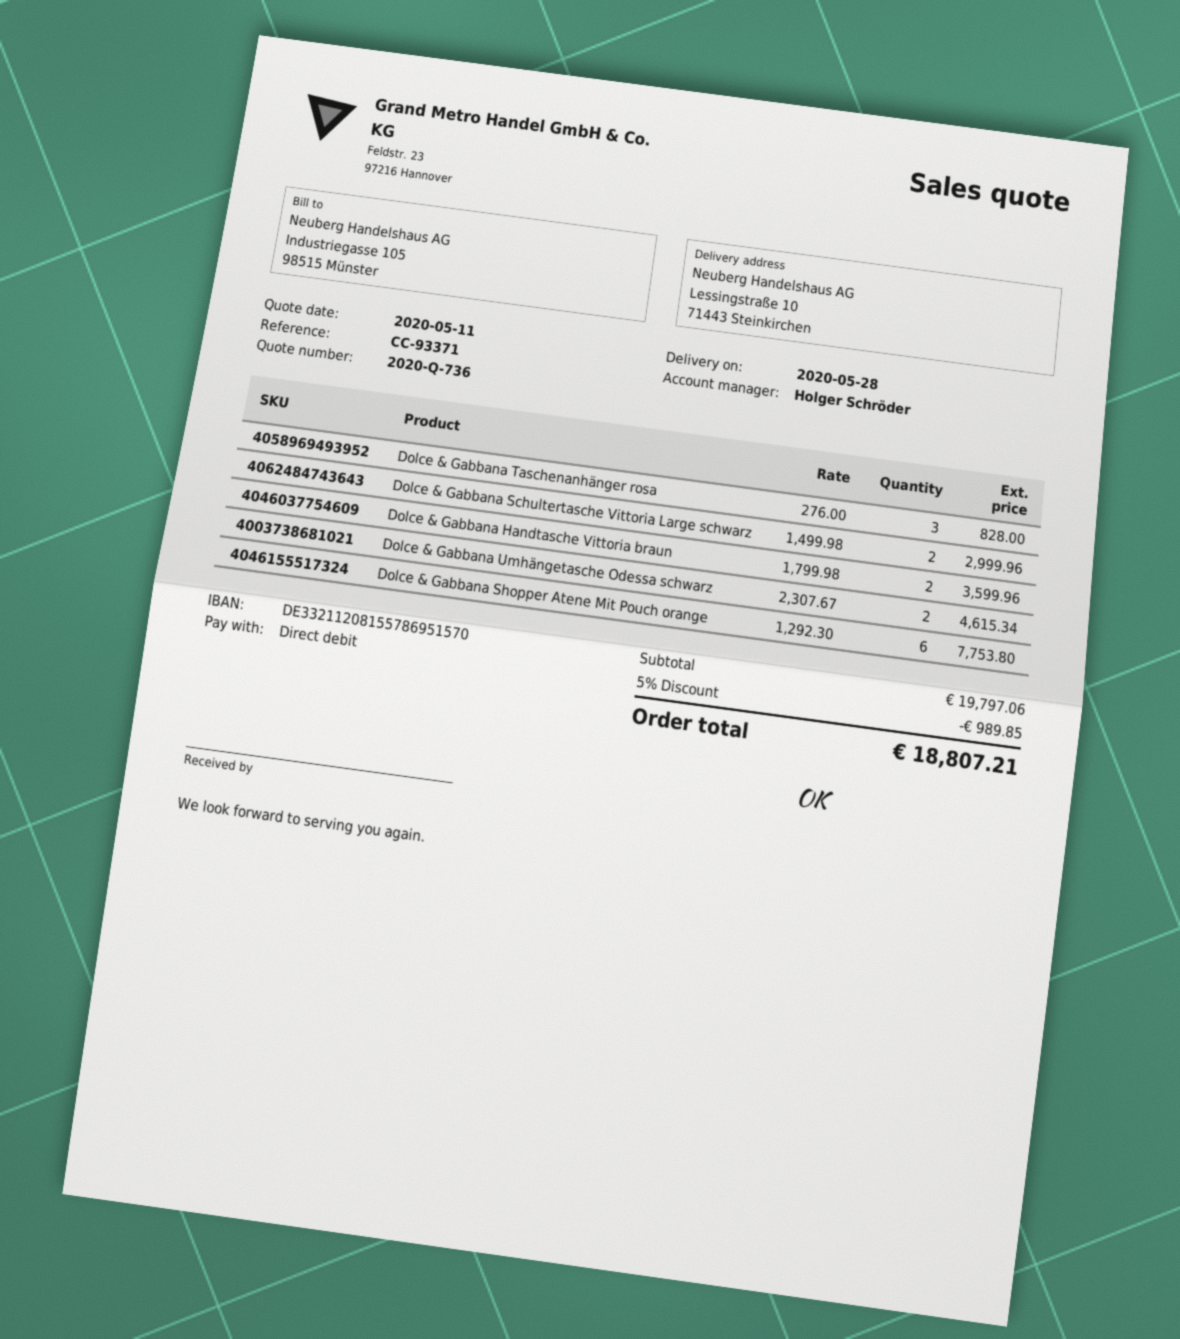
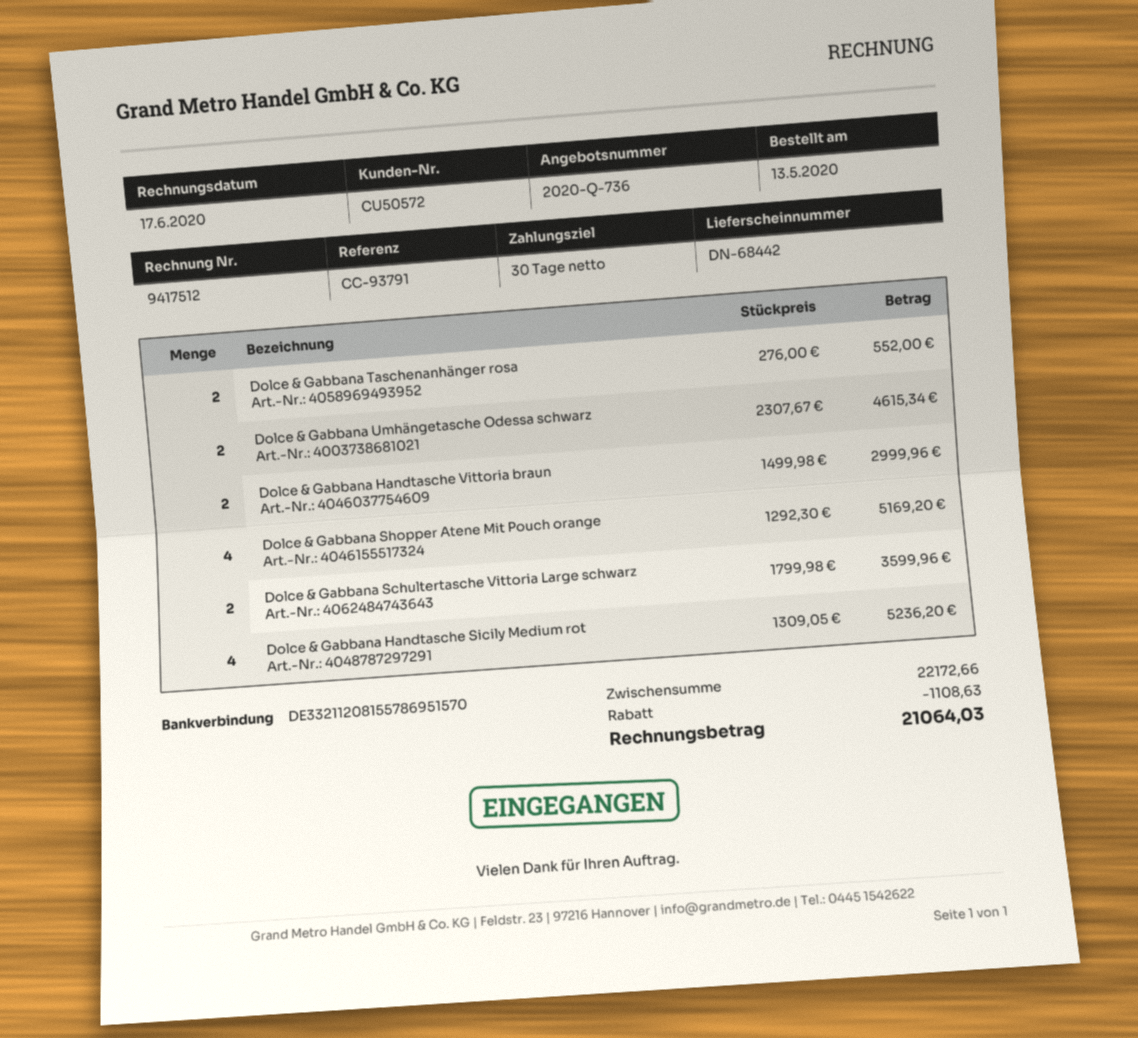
reference: CC-93371 -> CC-93791
Dolce & Gabbana Taschenanhänger rosa: 3 x 276.00 = 828.00 -> 2 x 276.00 = 552.00
Dolce & Gabbana Schultertasche Vittoria Large schwarz: 2 x 1499.98 = 2999.96 -> 2 x 1799.98 = 3599.96
Dolce & Gabbana Handtasche Vittoria braun: 2 x 1799.98 = 3599.96 -> 2 x 1499.98 = 2999.96
Dolce & Gabbana Shopper Atene Mit Pouch orange: 6 x 1292.30 = 7753.80 -> 4 x 1292.30 = 5169.20
Dolce & Gabbana Handtasche Sicily Medium rot: none -> 4 x 1309.05 = 5236.20
subtotal: 19797.06 -> 22172.66
discount: 989.85 -> 1108.63
total: 18807.21 -> 21064.03

